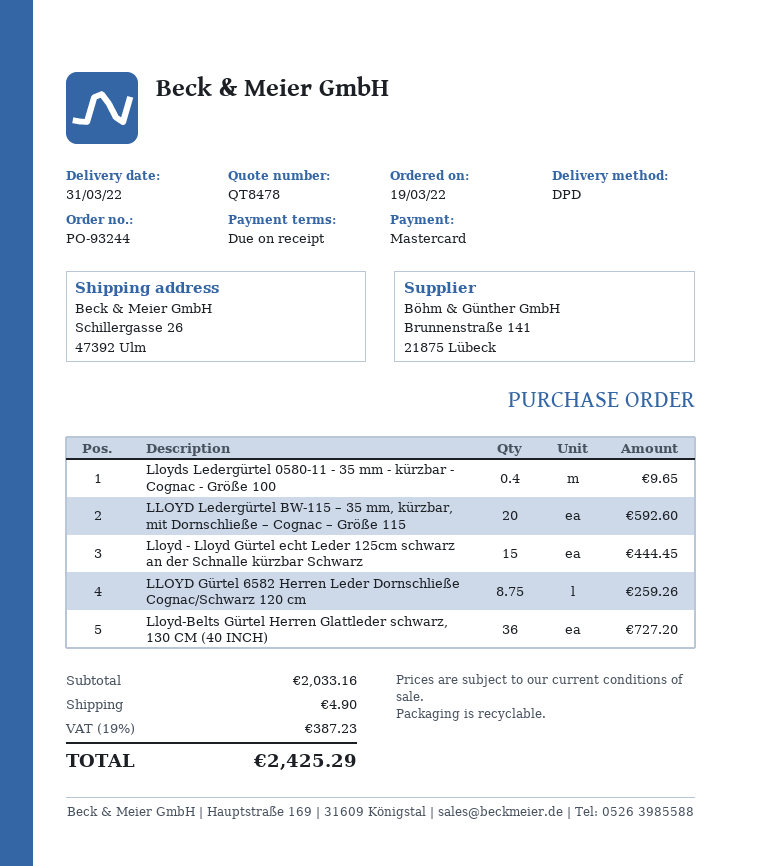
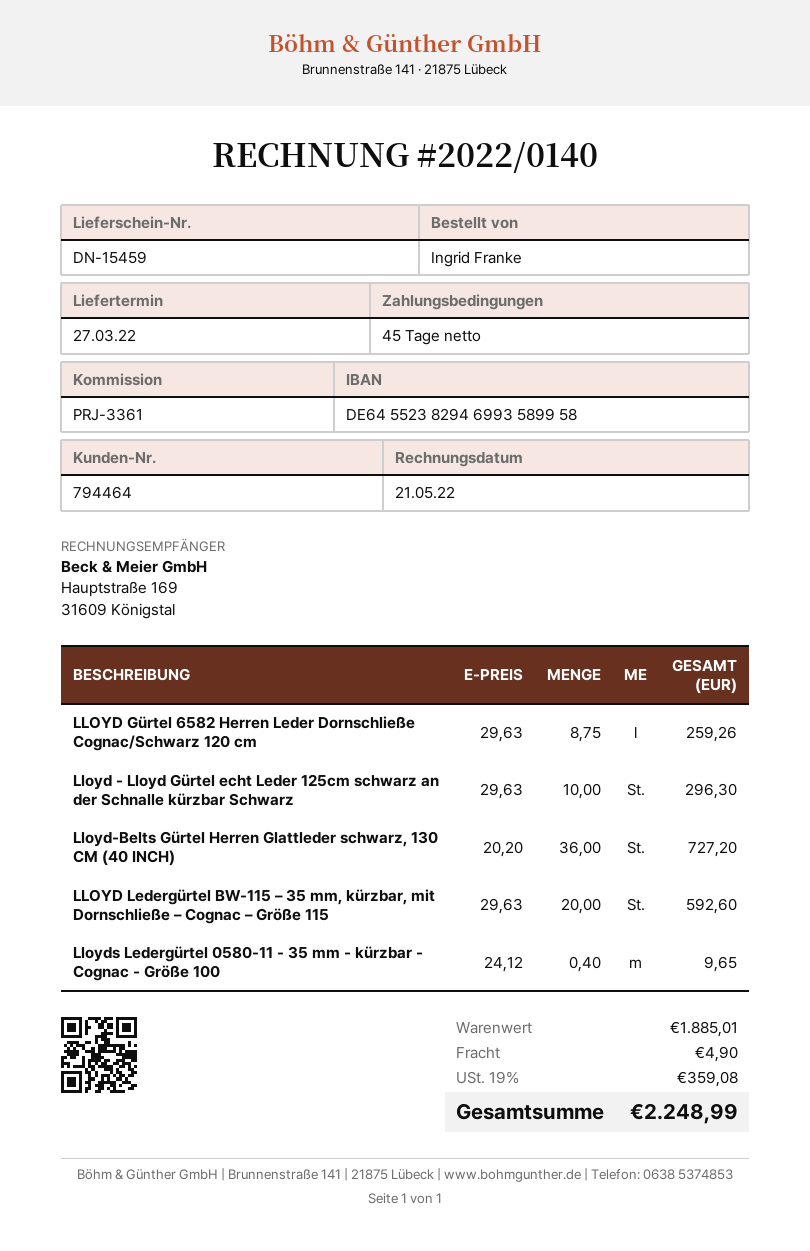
delivery date: 2022-03-31 -> 2022-03-27
payment terms: on receipt -> 45 days
Lloyd - Lloyd Gürtel echt Leder 125cm schwarz an der Schnalle kürzbar Schwarz: 15 for 444.45 -> 10 for 296.30
subtotal: 2033.16 -> 1885.01
tax: 19% = 387.23 -> 19% = 359.08
total: 2425.29 -> 2248.99

